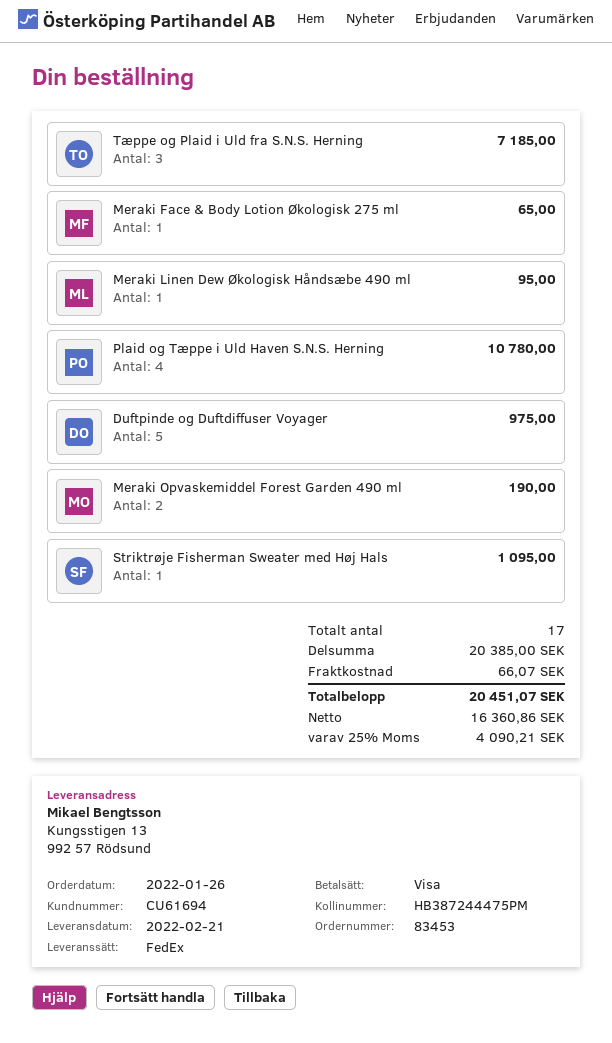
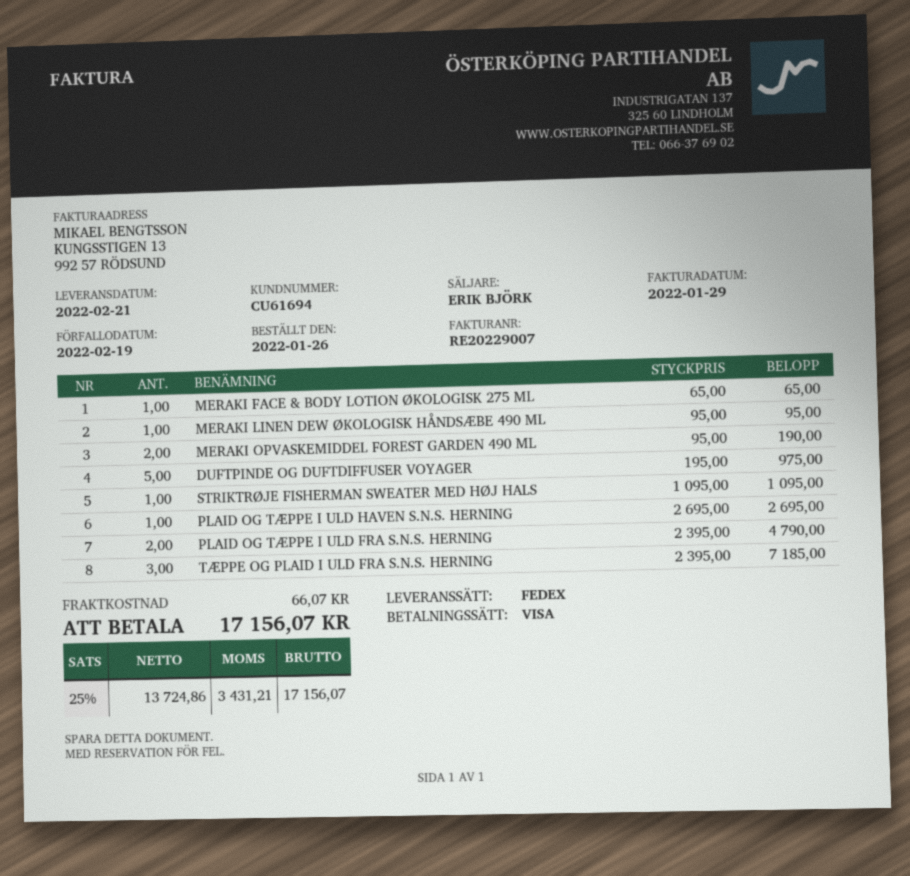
Plaid og Tæppe i Uld Haven S.N.S. Herning: 4 for 10780.00 -> 1 for 2695.00
PLAID OG TÆPPE I ULD FRA S.N.S. HERNING: none -> 2 for 4790.00
net: 16360.86 -> 13724.86
tax: 25% = 4090.21 -> 25% = 3431.21
total: 20451.07 -> 17156.07

